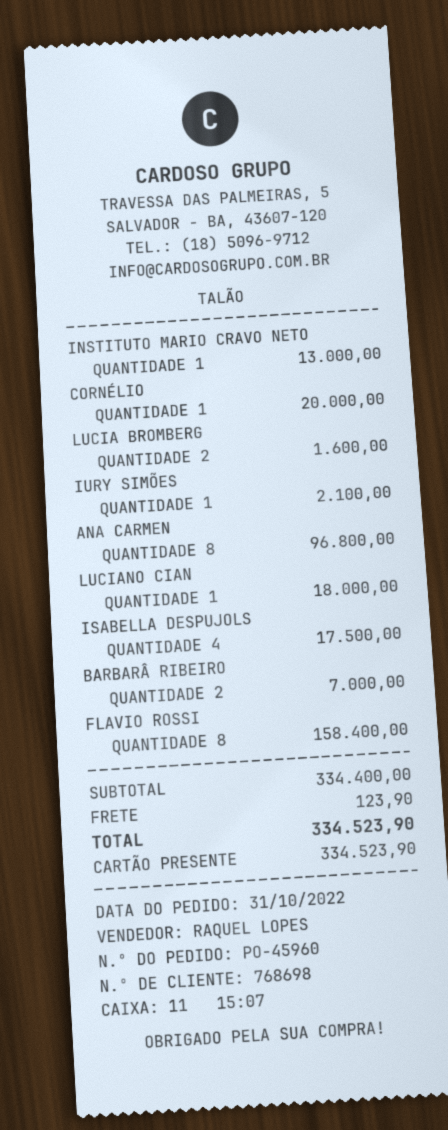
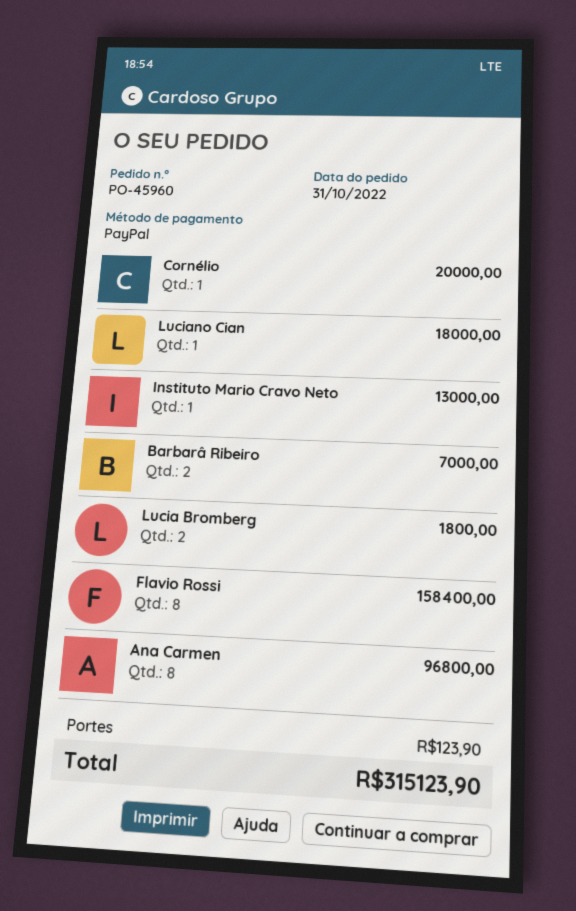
payment method: gift card -> PayPal
LUCIA BROMBERG: 2 for 1600.00 -> 2 for 1800.00
IURY SIMÕES: 1 for 2100.00 -> none
ISABELLA DESPUJOLS: 4 for 17500.00 -> none
total: 334523.90 -> 315123.90

